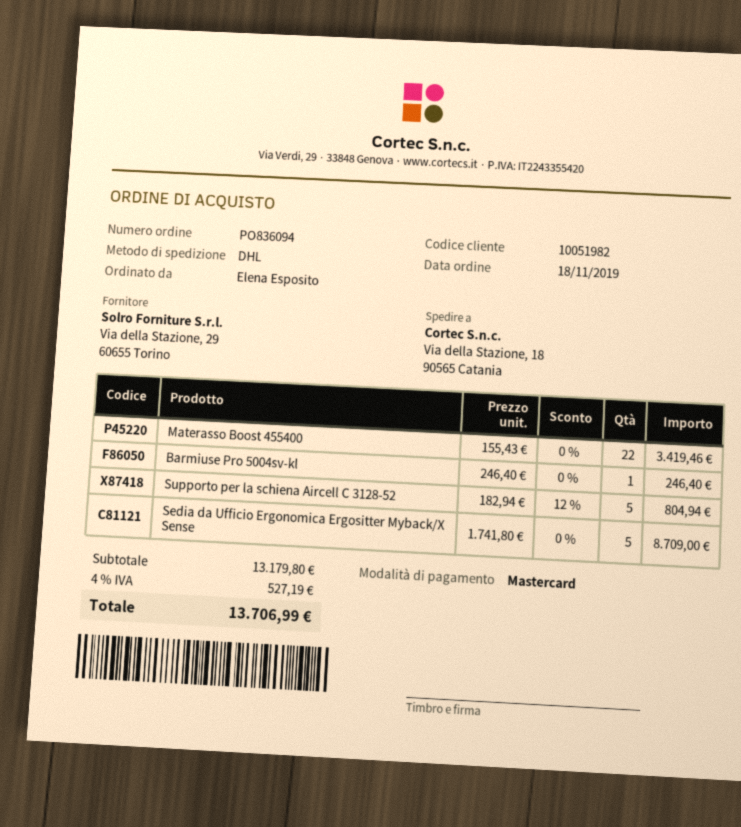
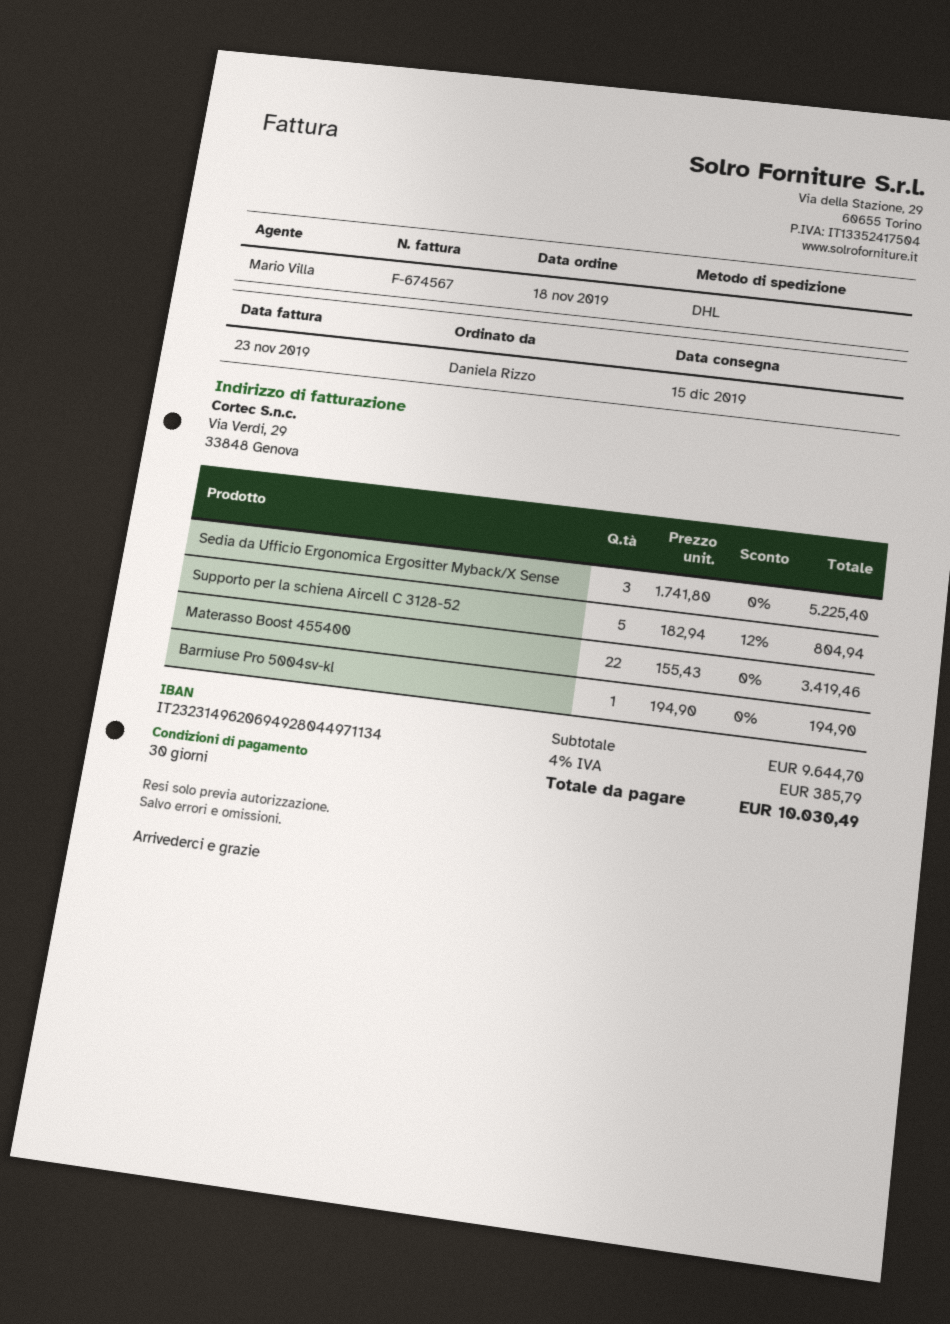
ordered by: Elena Esposito -> Daniela Rizzo
Barmiuse Pro 5004sv-kl: 1 x 246.40 = 246.40 -> 1 x 194.90 = 194.90
Sedia da Ufficio Ergonomica Ergositter Myback/X Sense: 5 x 1741.80 = 8709.00 -> 3 x 1741.80 = 5225.40
subtotal: 13179.80 -> 9644.70
tax: 4% = 527.19 -> 4% = 385.79
total: 13706.99 -> 10030.49

